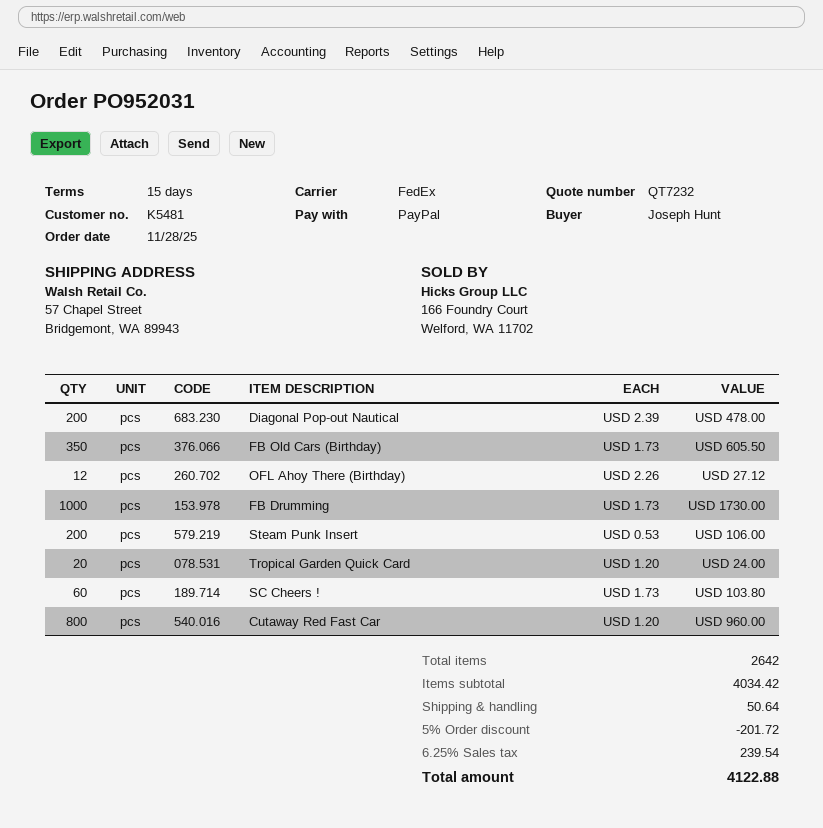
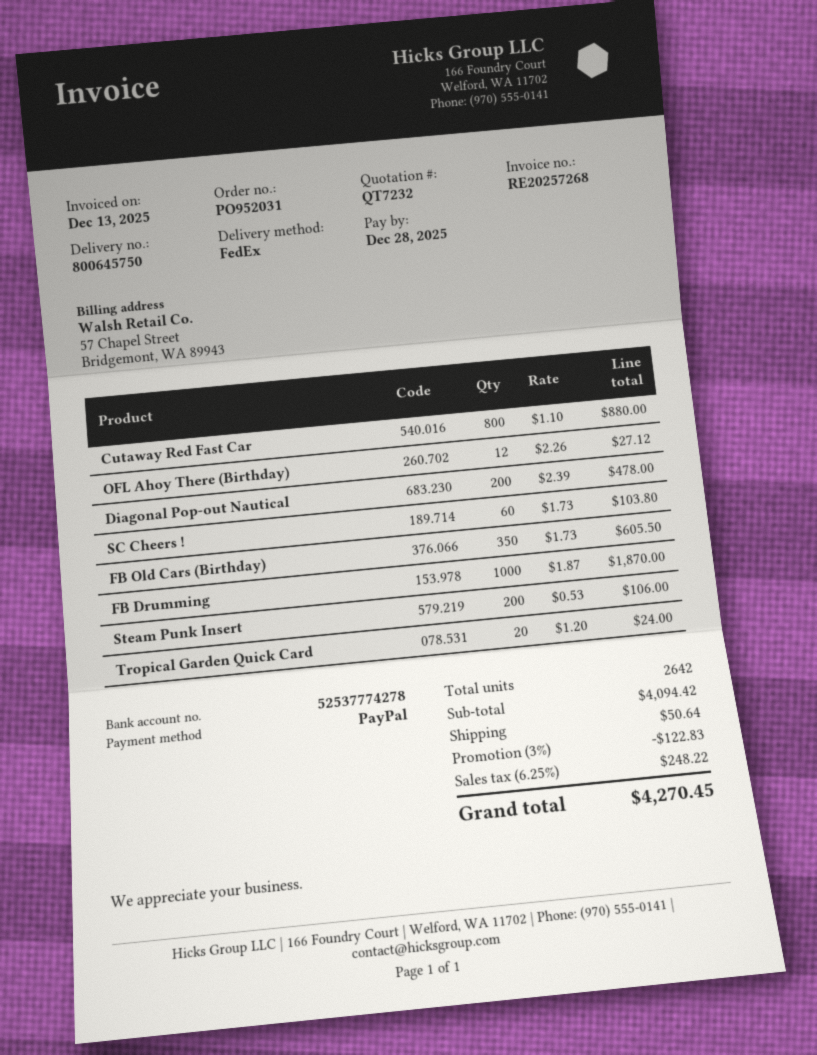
FB Drumming: 1000 x 1.73 = 1730.00 -> 1000 x 1.87 = 1870.00
Cutaway Red Fast Car: 800 x 1.20 = 960.00 -> 800 x 1.10 = 880.00
subtotal: 4034.42 -> 4094.42
discount: 5% = 201.72 -> 3% = 122.83
tax: 6.25% = 239.54 -> 6.25% = 248.22
total: 4122.88 -> 4270.45

